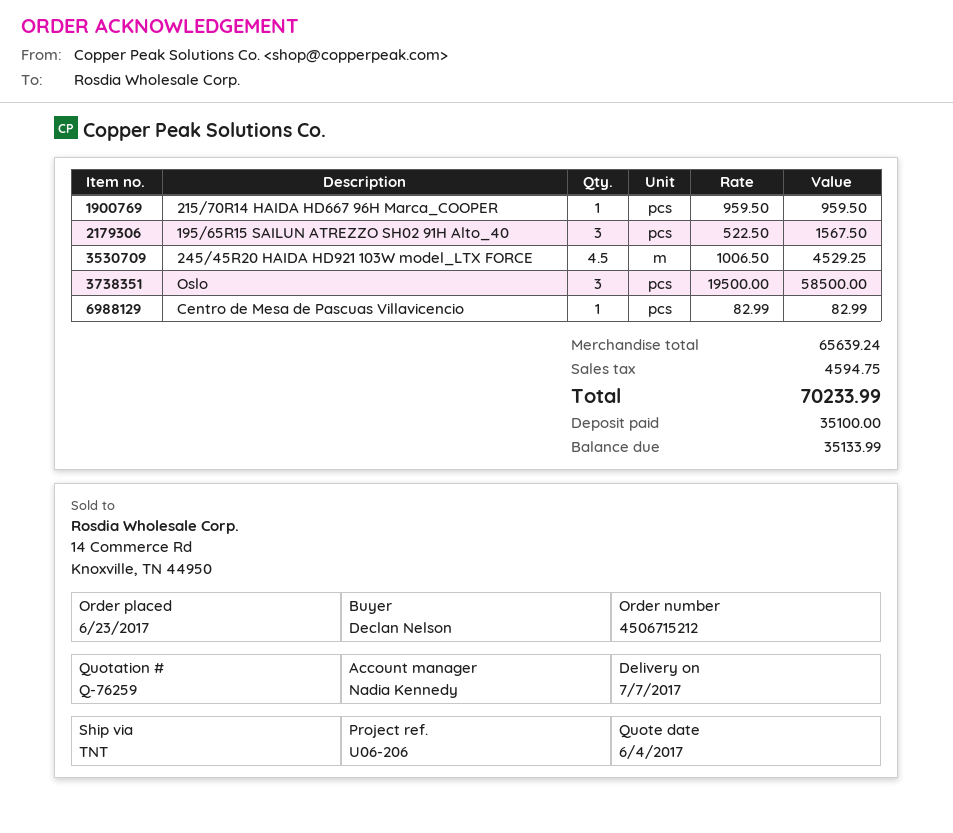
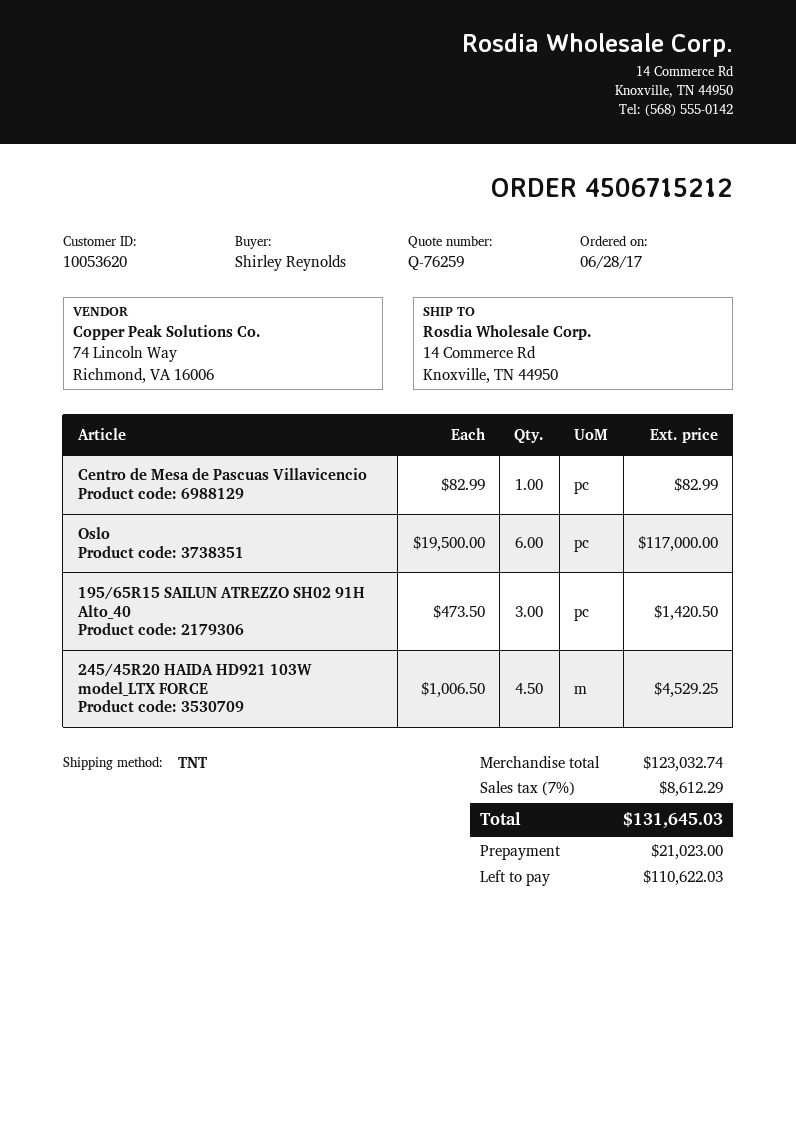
order date: 2017-06-23 -> 2017-06-28
ordered by: Declan Nelson -> Shirley Reynolds
215/70R14 HAIDA HD667 96H Marca_COOPER: 1 x 959.50 = 959.50 -> none
195/65R15 SAILUN ATREZZO SH02 91H Alto_40: 3 x 522.50 = 1567.50 -> 3 x 473.50 = 1420.50
Oslo: 3 x 19500.00 = 58500.00 -> 6 x 19500.00 = 117000.00
subtotal: 65639.24 -> 123032.74
tax: 4594.75 -> 8612.29
total: 70233.99 -> 131645.03
deposit: 35100.00 -> 21023.00
balance: 35133.99 -> 110622.03

